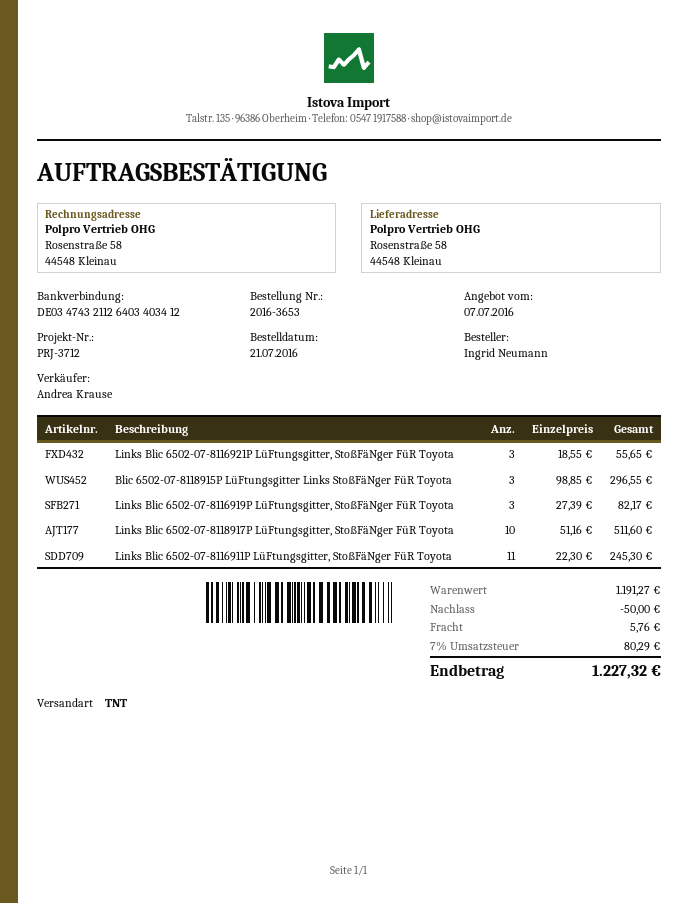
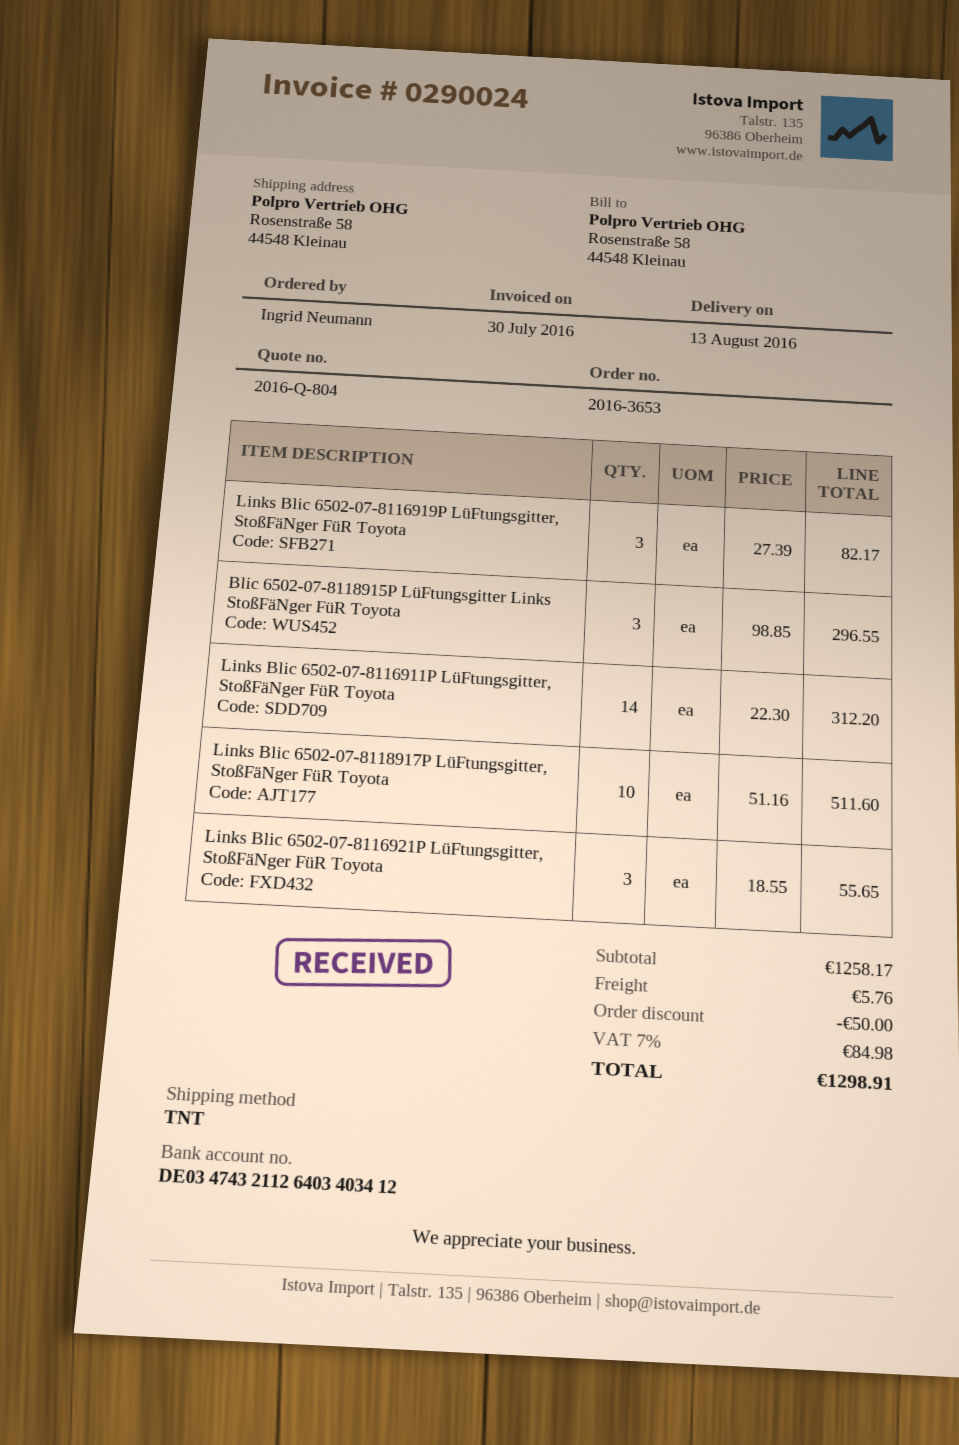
Links Blic 6502-07-8116911P LüFtungsgitter, StoßFäNger FüR Toyota: 11 x 22.30 = 245.30 -> 14 x 22.30 = 312.20
subtotal: 1191.27 -> 1258.17
tax: 7% = 80.29 -> 7% = 84.98
total: 1227.32 -> 1298.91

